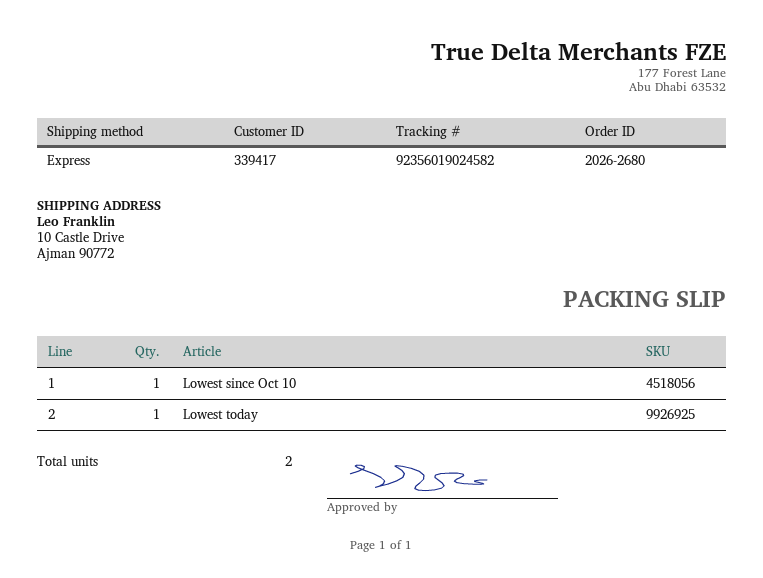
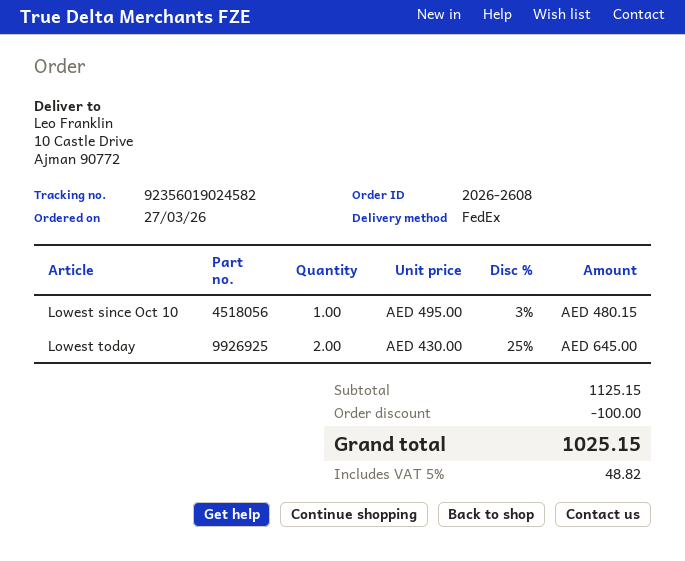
order number: 2026-2680 -> 2026-2608
shipping method: express -> FedEx
Lowest today: 1 -> 2

